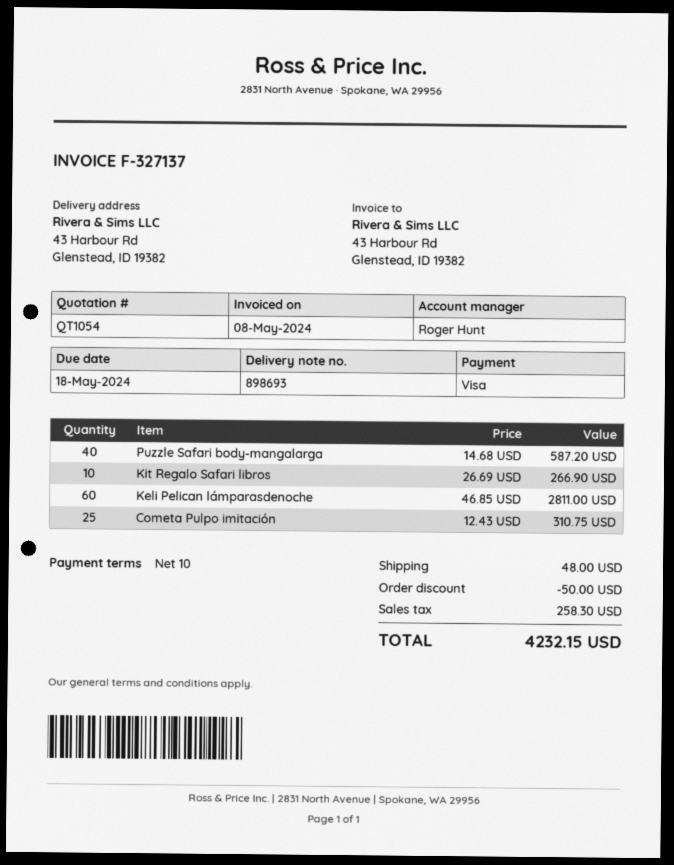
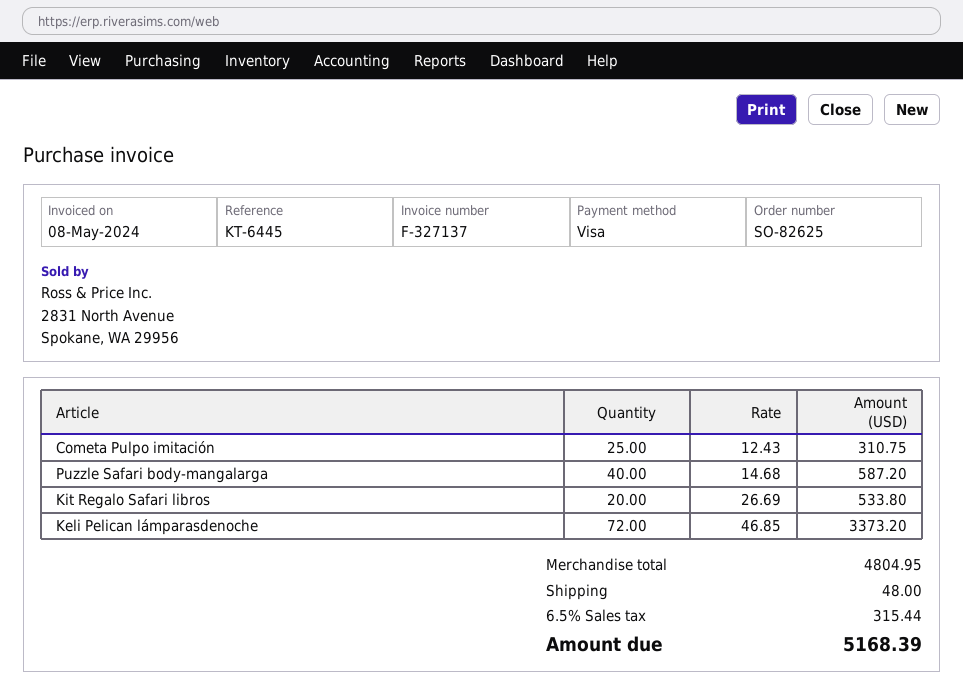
Kit Regalo Safari libros: 10 x 26.69 = 266.90 -> 20 x 26.69 = 533.80
Keli Pelican lámparasdenoche: 60 x 46.85 = 2811.00 -> 72 x 46.85 = 3373.20
discount: 50.00 -> none
tax: 258.30 -> 315.44
total: 4232.15 -> 5168.39

